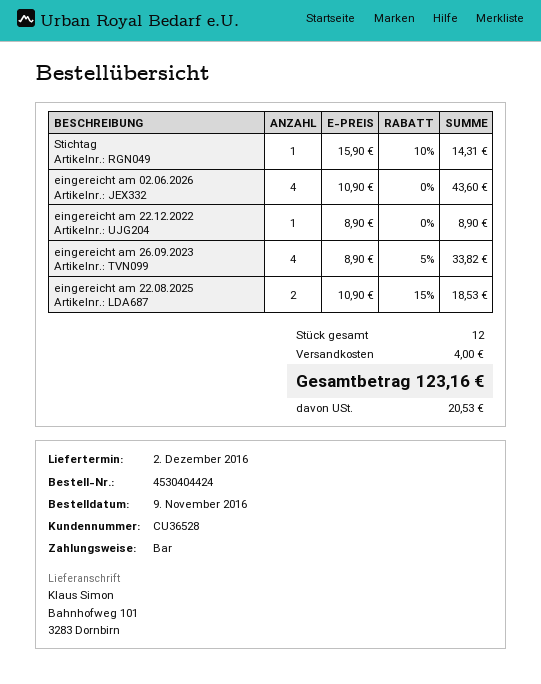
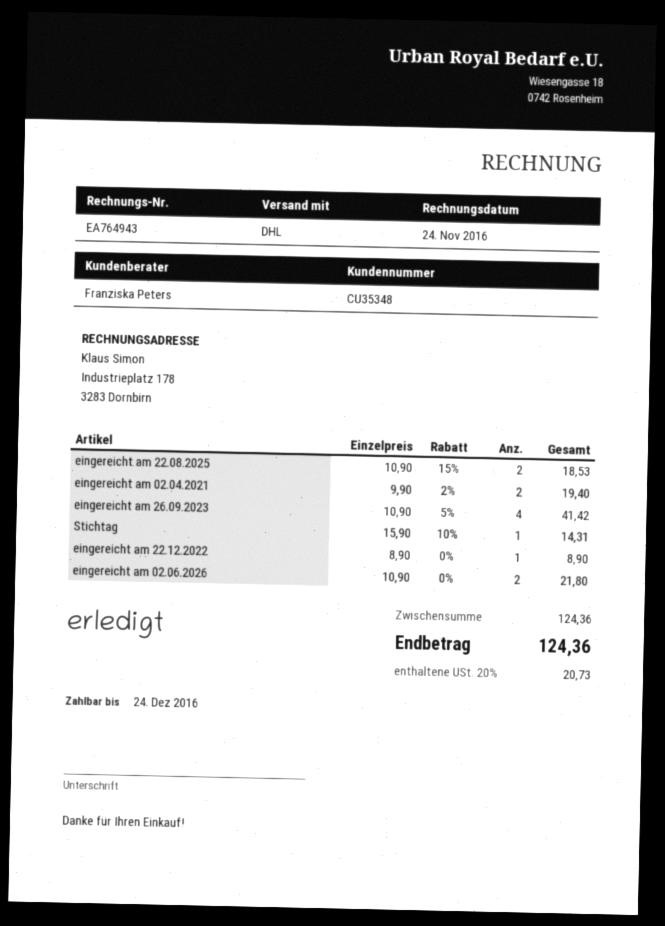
customer number: CU36528 -> CU35348
eingereicht am 02.06.2026: 4 x 10.90 = 43.60 -> 2 x 10.90 = 21.80
eingereicht am 26.09.2023: 4 x 8.90 - 5% = 33.82 -> 4 x 10.90 - 5% = 41.42
eingereicht am 02.04.2021: none -> 2 x 9.90 - 2% = 19.40
shipping: 4.00 -> none
tax: 20.53 -> 20.73
total: 123.16 -> 124.36

